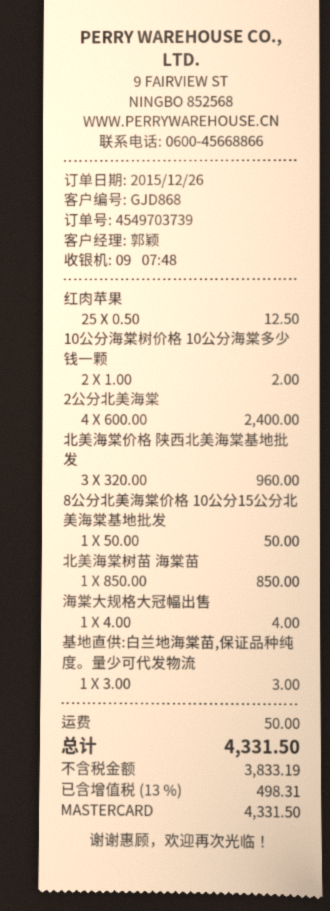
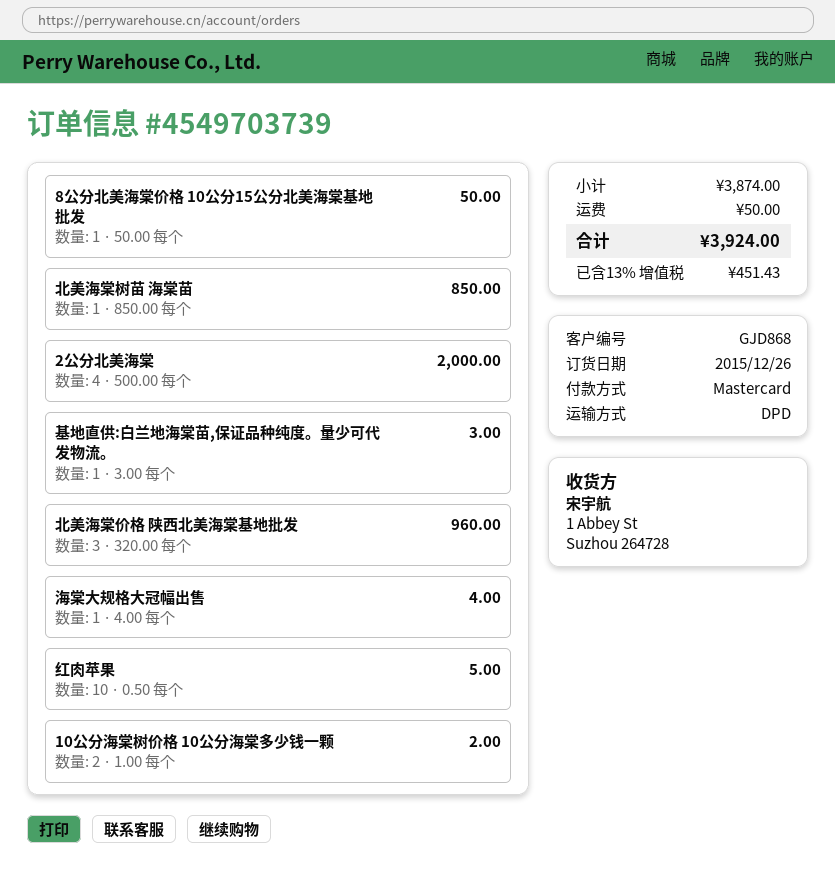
红肉苹果: 25 x 0.50 = 12.50 -> 10 x 0.50 = 5.00
2公分北美海棠: 4 x 600.00 = 2400.00 -> 4 x 500.00 = 2000.00
tax: 13% = 498.31 -> 13% = 451.43
total: 4331.50 -> 3924.00

